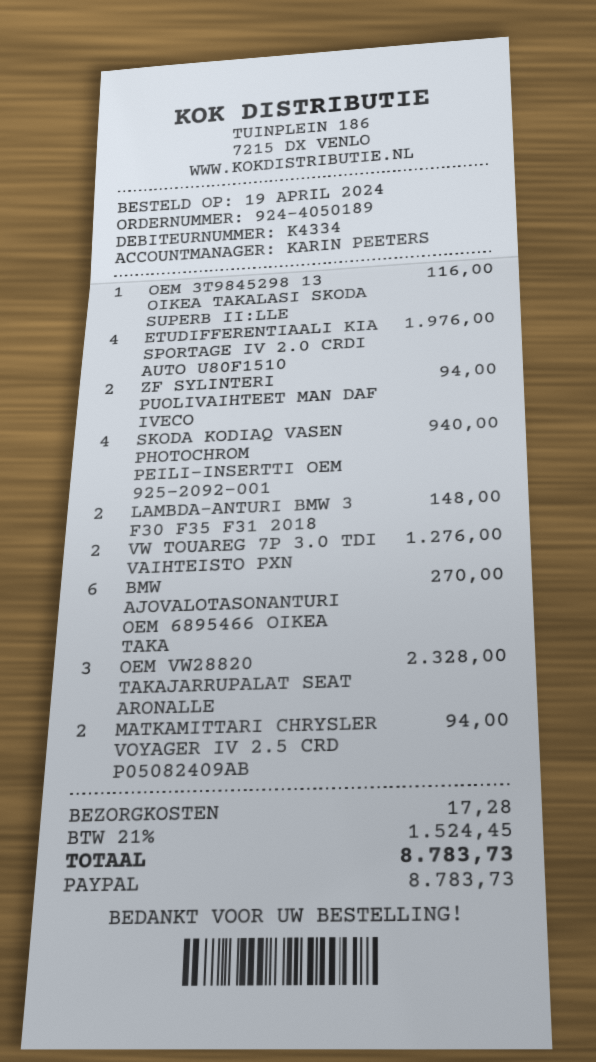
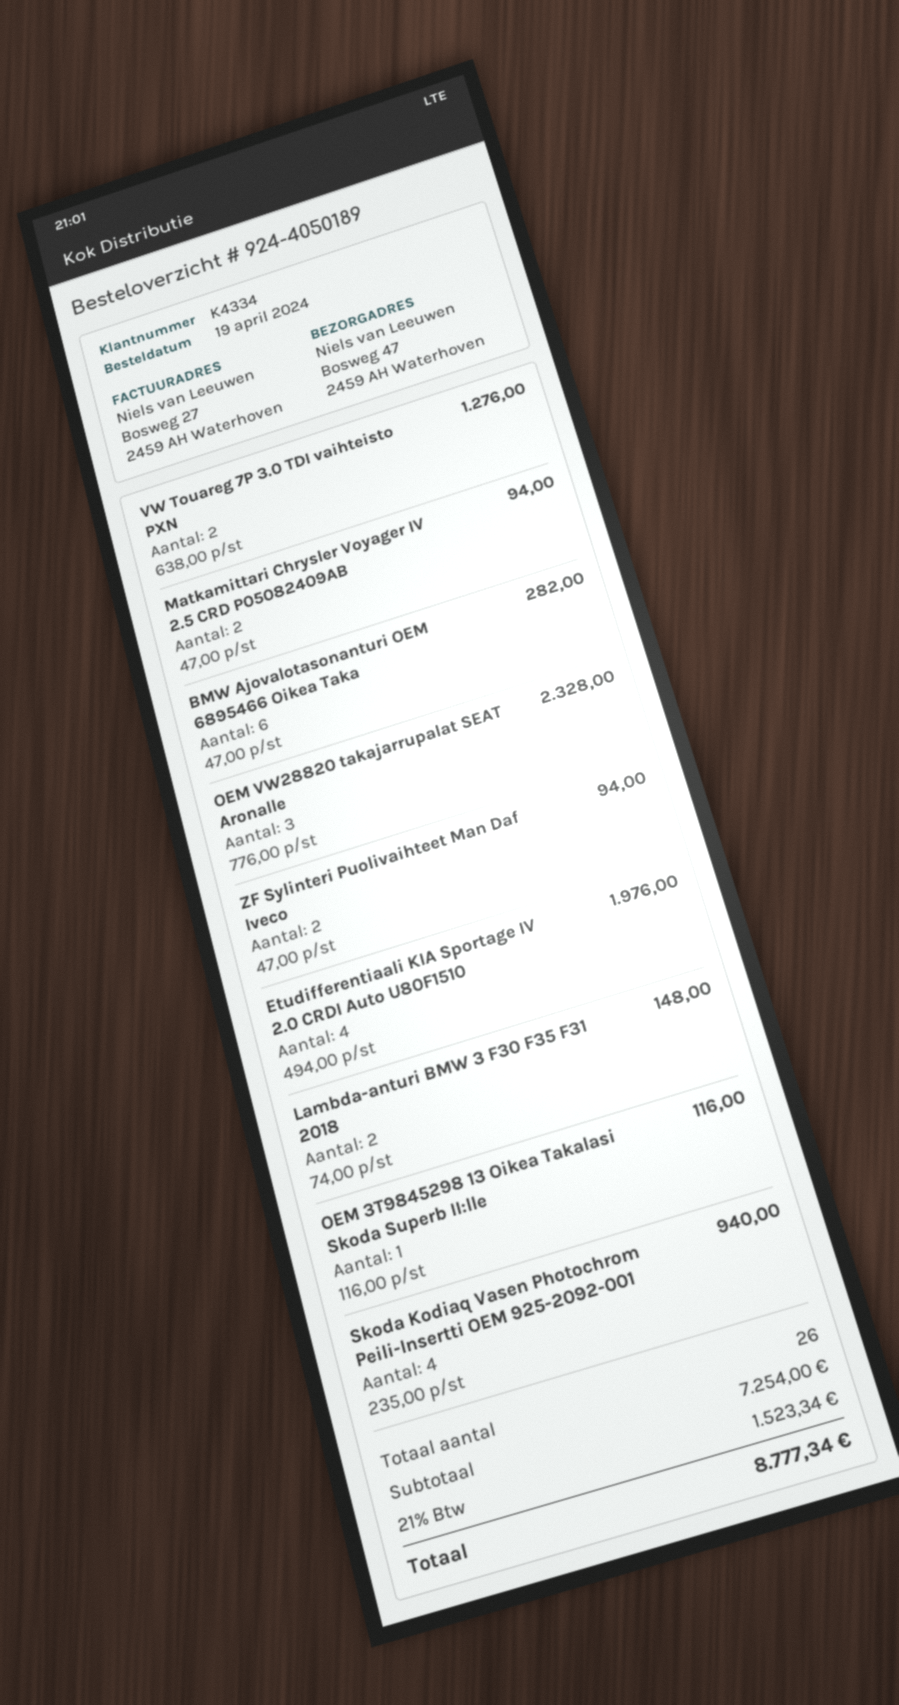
BMW AJOVALOTASONANTURI OEM 6895466 OIKEA TAKA: 6 for 270.00 -> 6 for 282.00
shipping: 17.28 -> none
tax: 21% = 1524.45 -> 21% = 1523.34
total: 8783.73 -> 8777.34

